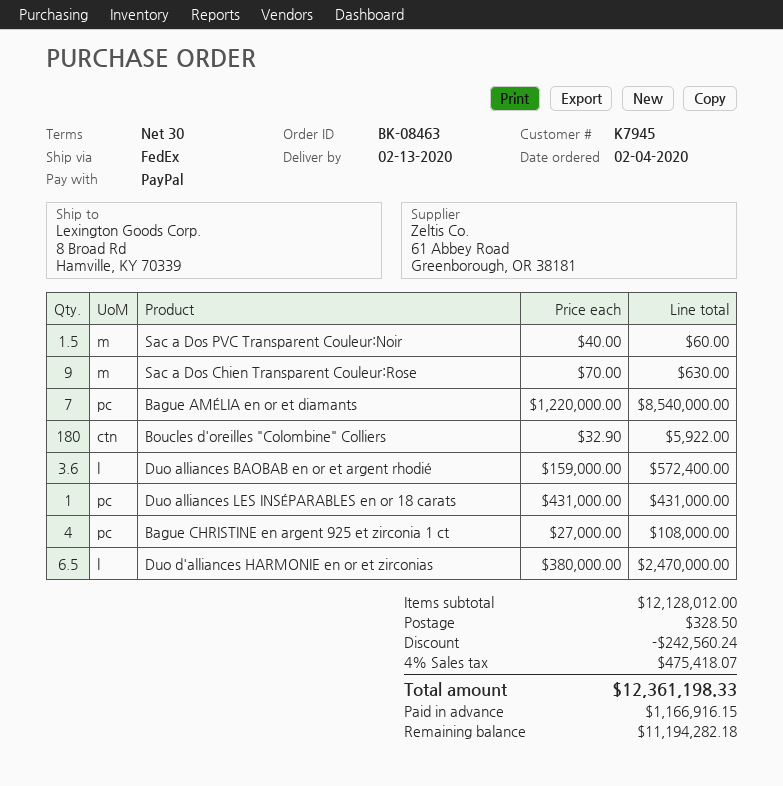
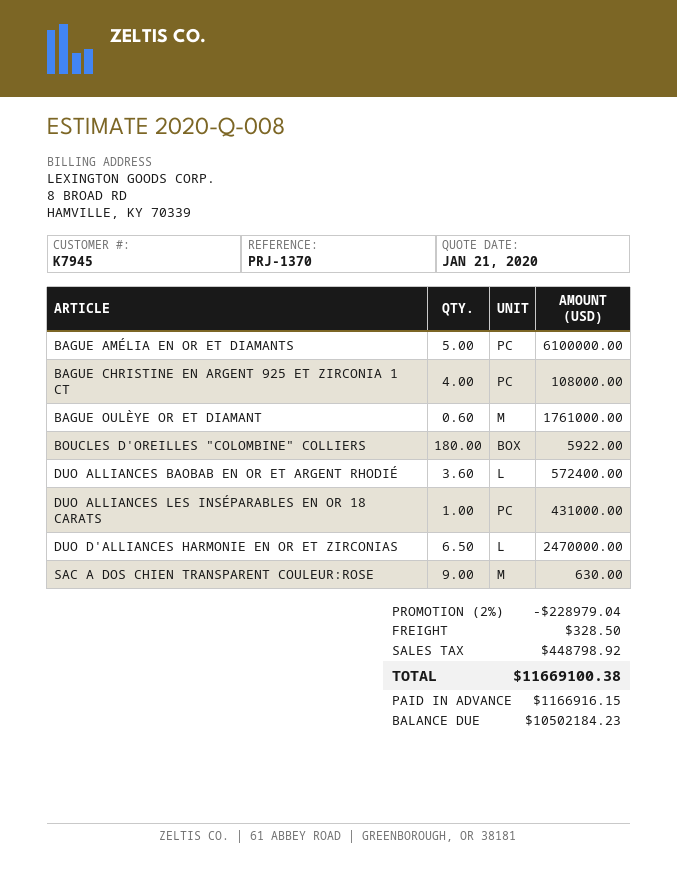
Sac a Dos PVC Transparent Couleur:Noir: 1.5 for 60.00 -> none
Bague AMÉLIA en or et diamants: 7 for 8540000.00 -> 5 for 6100000.00
BAGUE OULÈYE OR ET DIAMANT: none -> 0.6 for 1761000.00
discount: 242560.24 -> 228979.04
tax: 475418.07 -> 448798.92
total: 12361198.33 -> 11669100.38
balance: 11194282.18 -> 10502184.23

